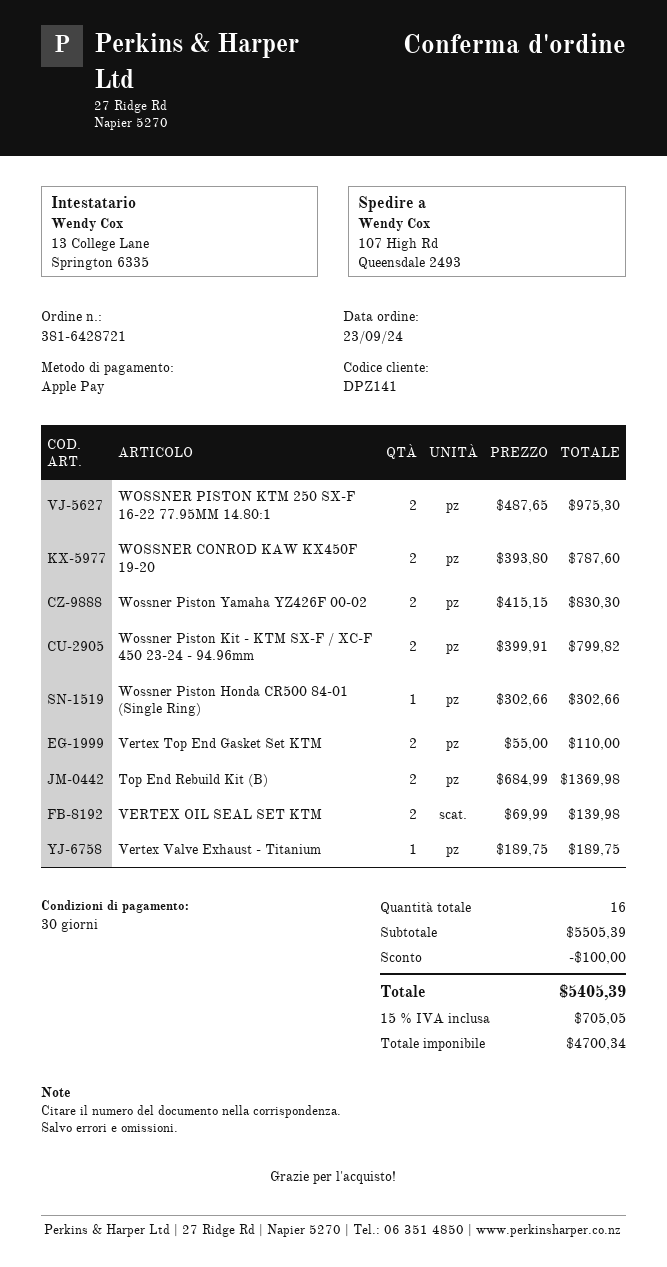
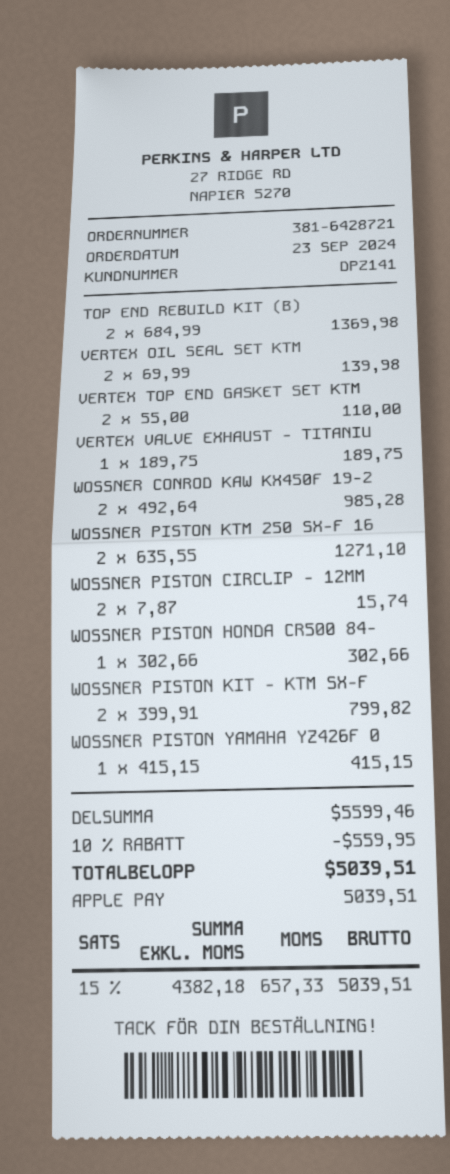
WOSSNER PISTON KTM 250 SX-F 16-22 77.95MM 14.80:1: 2 x 487.65 = 975.30 -> 2 x 635.55 = 1271.10
WOSSNER CONROD KAW KX450F 19-20: 2 x 393.80 = 787.60 -> 2 x 492.64 = 985.28
Wossner Piston Yamaha YZ426F 00-02: 2 x 415.15 = 830.30 -> 1 x 415.15 = 415.15
WOSSNER PISTON CIRCLIP - 12MM: none -> 2 x 7.87 = 15.74
subtotal: 5505.39 -> 5599.46
discount: 100.00 -> 559.95
net: 4700.34 -> 4382.18
tax: 15% = 705.05 -> 15% = 657.33
total: 5405.39 -> 5039.51

